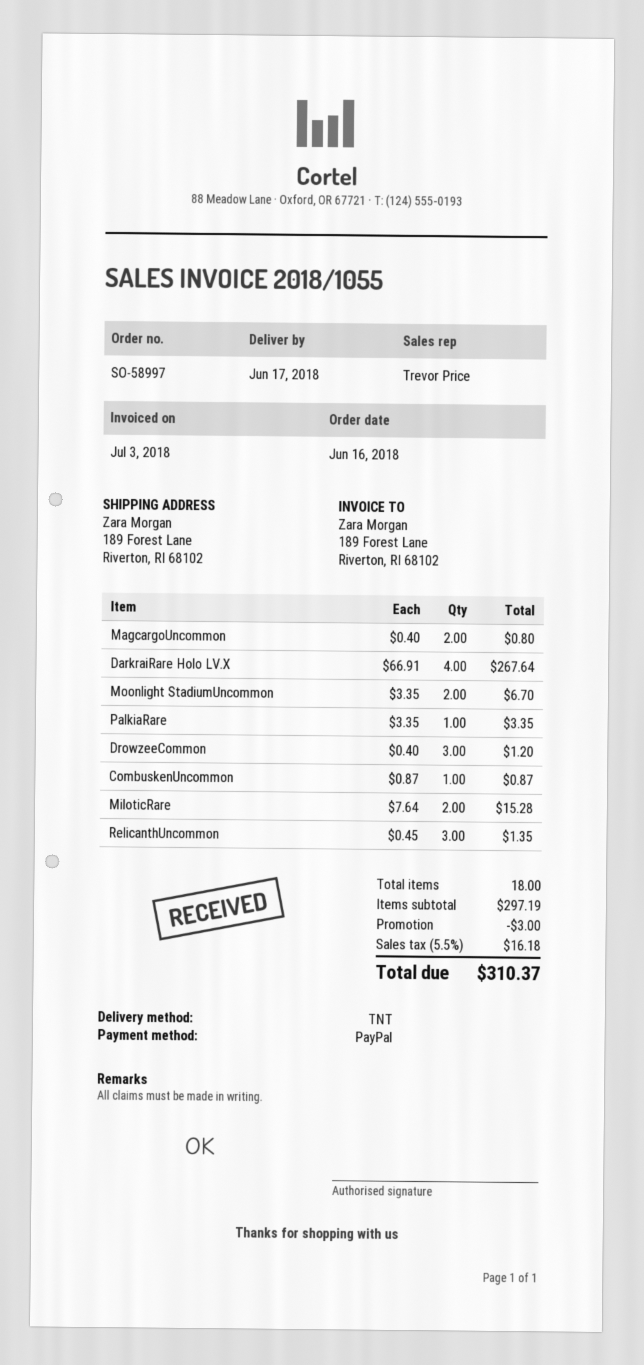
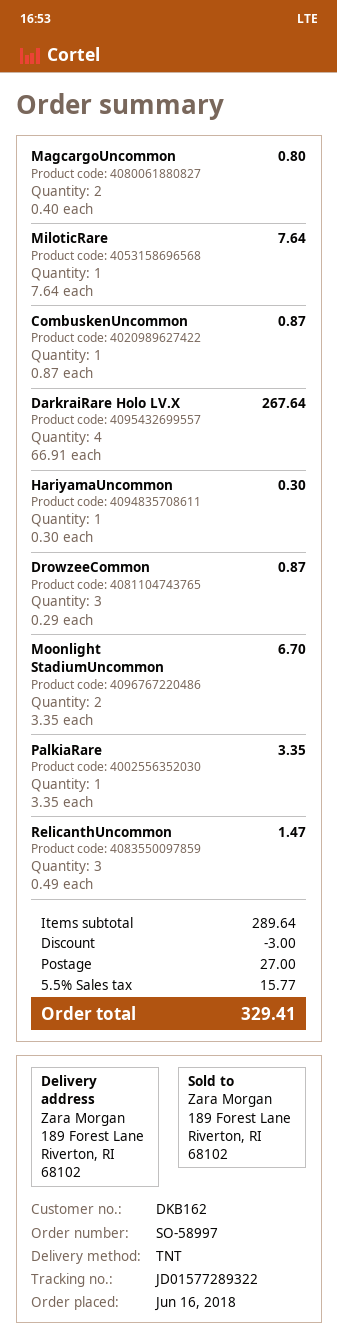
DrowzeeCommon: 3 x 0.40 = 1.20 -> 3 x 0.29 = 0.87
MiloticRare: 2 x 7.64 = 15.28 -> 1 x 7.64 = 7.64
RelicanthUncommon: 3 x 0.45 = 1.35 -> 3 x 0.49 = 1.47
HariyamaUncommon: none -> 1 x 0.30 = 0.30
subtotal: 297.19 -> 289.64
shipping: none -> 27.00
tax: 5.5% = 16.18 -> 5.5% = 15.77
total: 310.37 -> 329.41

